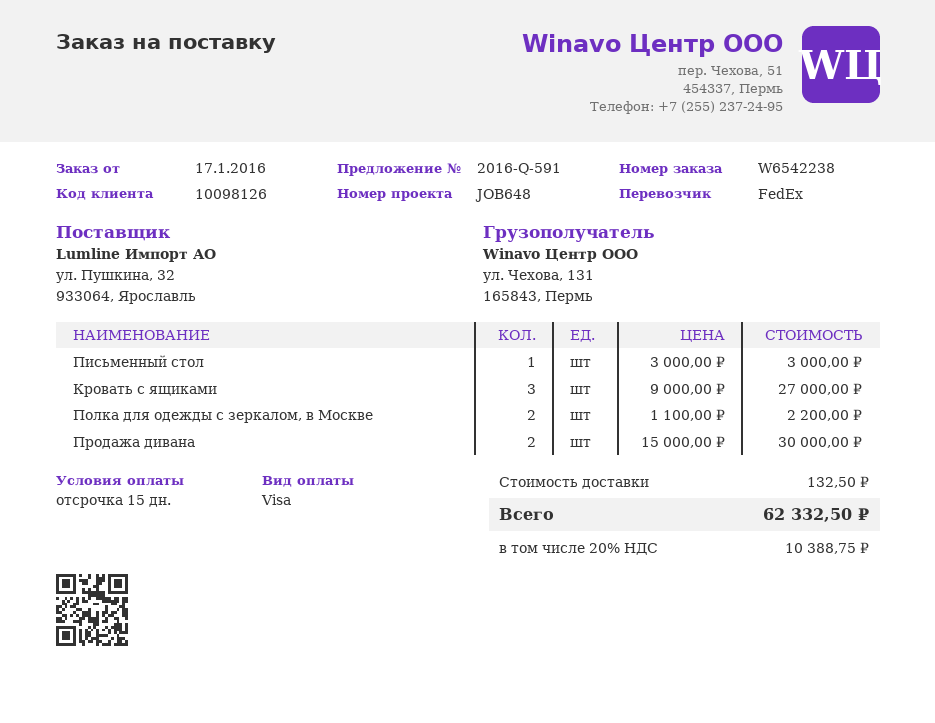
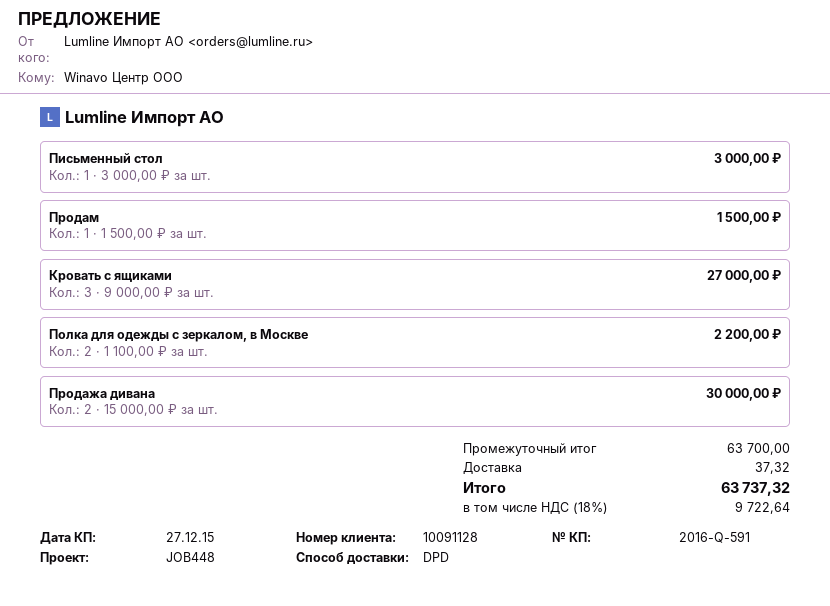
customer number: 10098126 -> 10091128
reference: JOB648 -> JOB448
shipping method: FedEx -> DPD
Продам: none -> 1 x 1500.00 = 1500.00
shipping: 132.50 -> 37.32
tax: 20% = 10388.75 -> 18% = 9722.64
total: 62332.50 -> 63737.32

